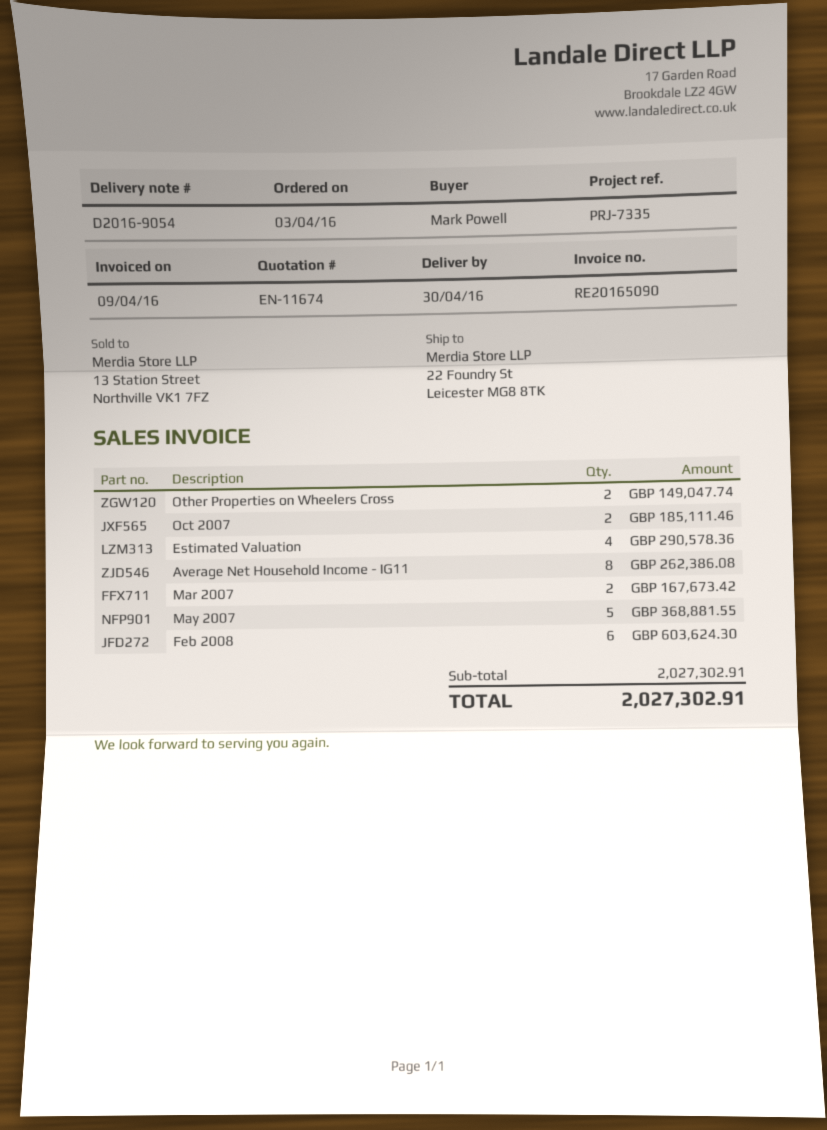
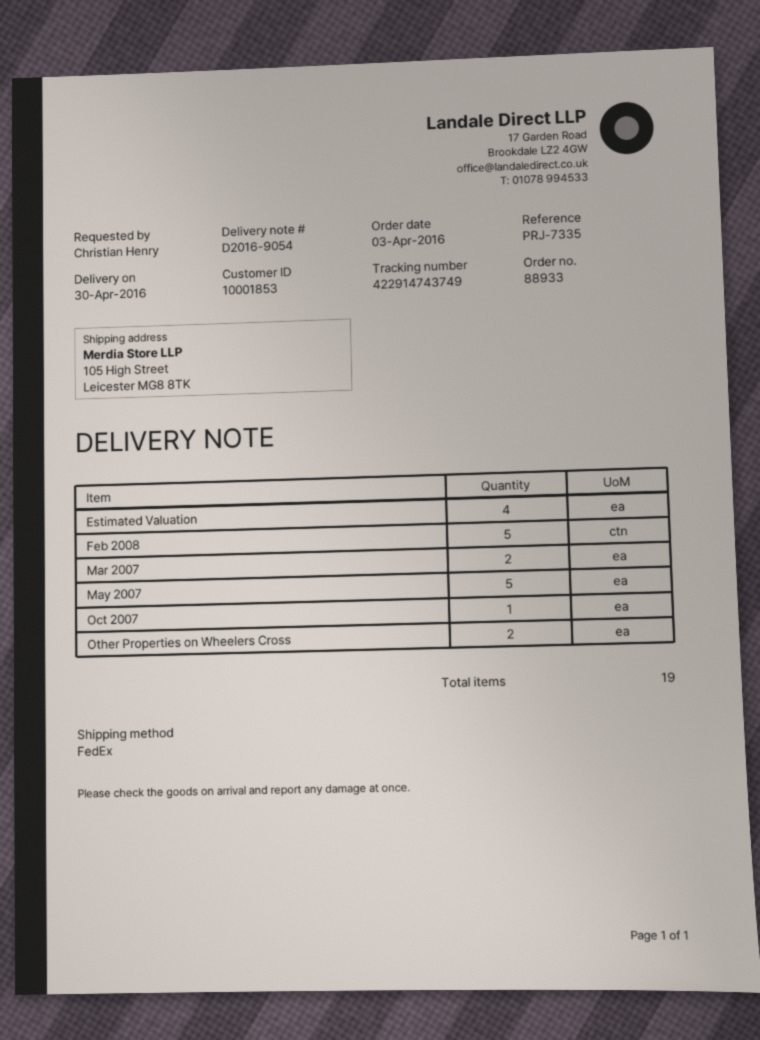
ordered by: Mark Powell -> Christian Henry
ship to: 22 Foundry St, Leicester MG8 8TK -> 105 High Street, Leicester MG8 8TK
Oct 2007: 2 -> 1
Average Net Household Income - IG11: 8 -> none
Feb 2008: 6 -> 5

